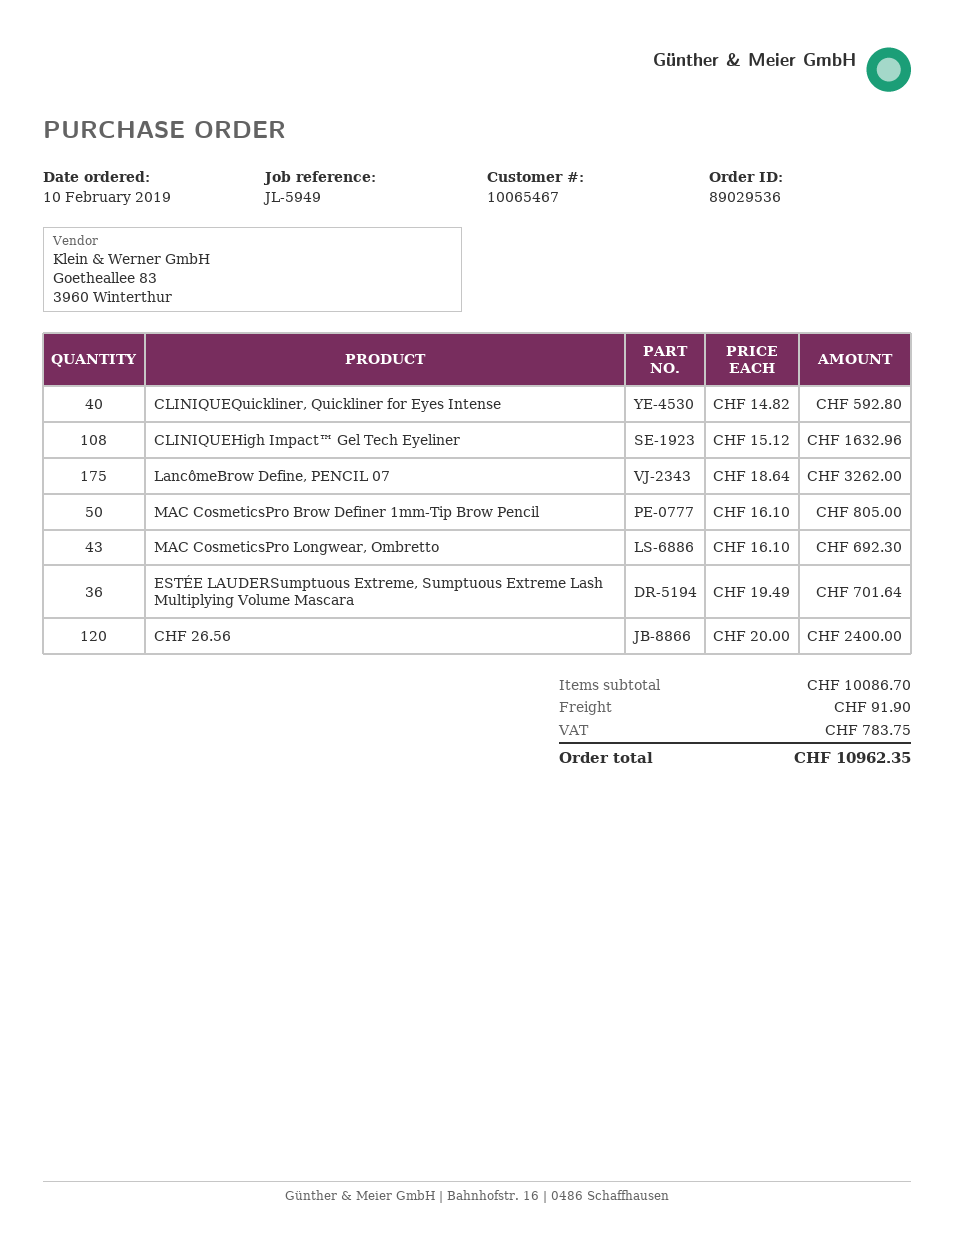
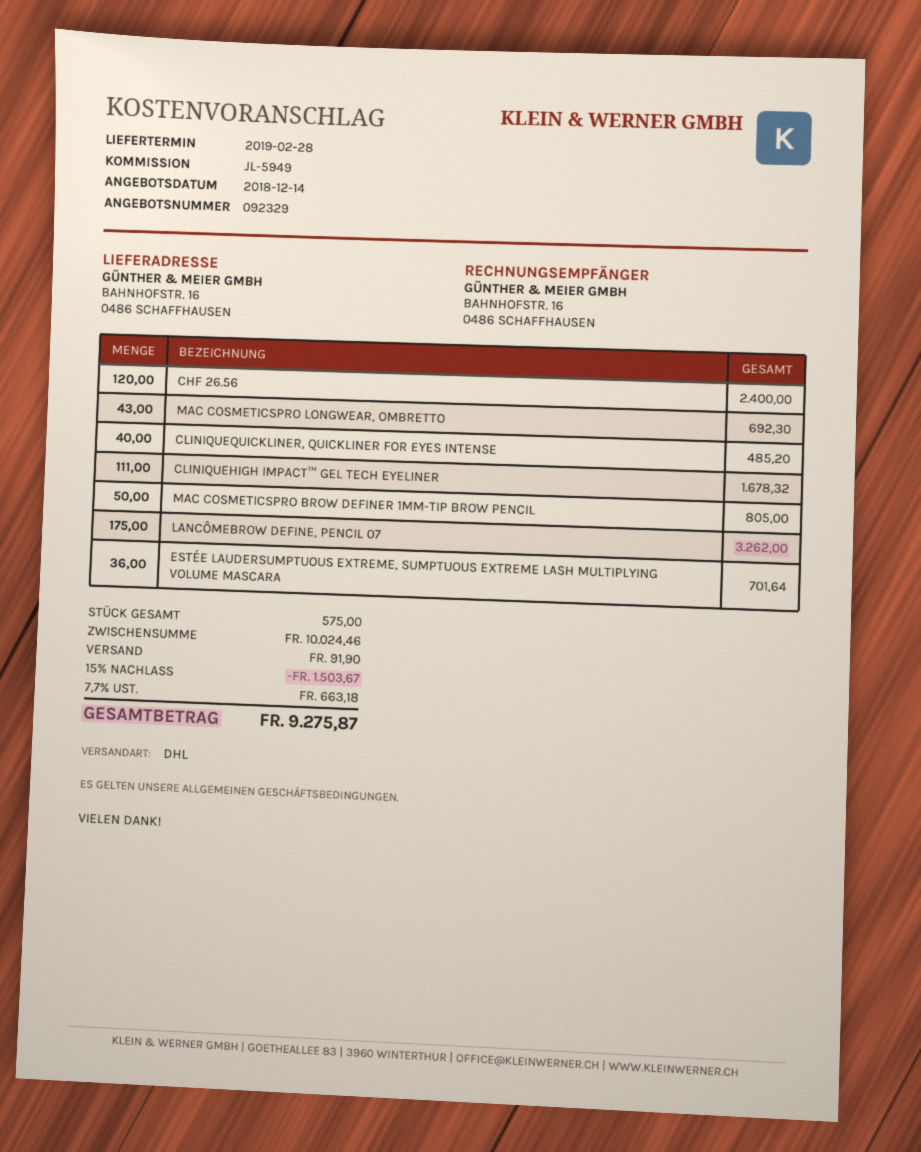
CLINIQUEQuickliner, Quickliner for Eyes Intense: 40 for 592.80 -> 40 for 485.20
CLINIQUEHigh Impact™ Gel Tech Eyeliner: 108 for 1632.96 -> 111 for 1678.32
subtotal: 10086.70 -> 10024.46
discount: none -> 15% = 1503.67
tax: 783.75 -> 663.18
total: 10962.35 -> 9275.87

